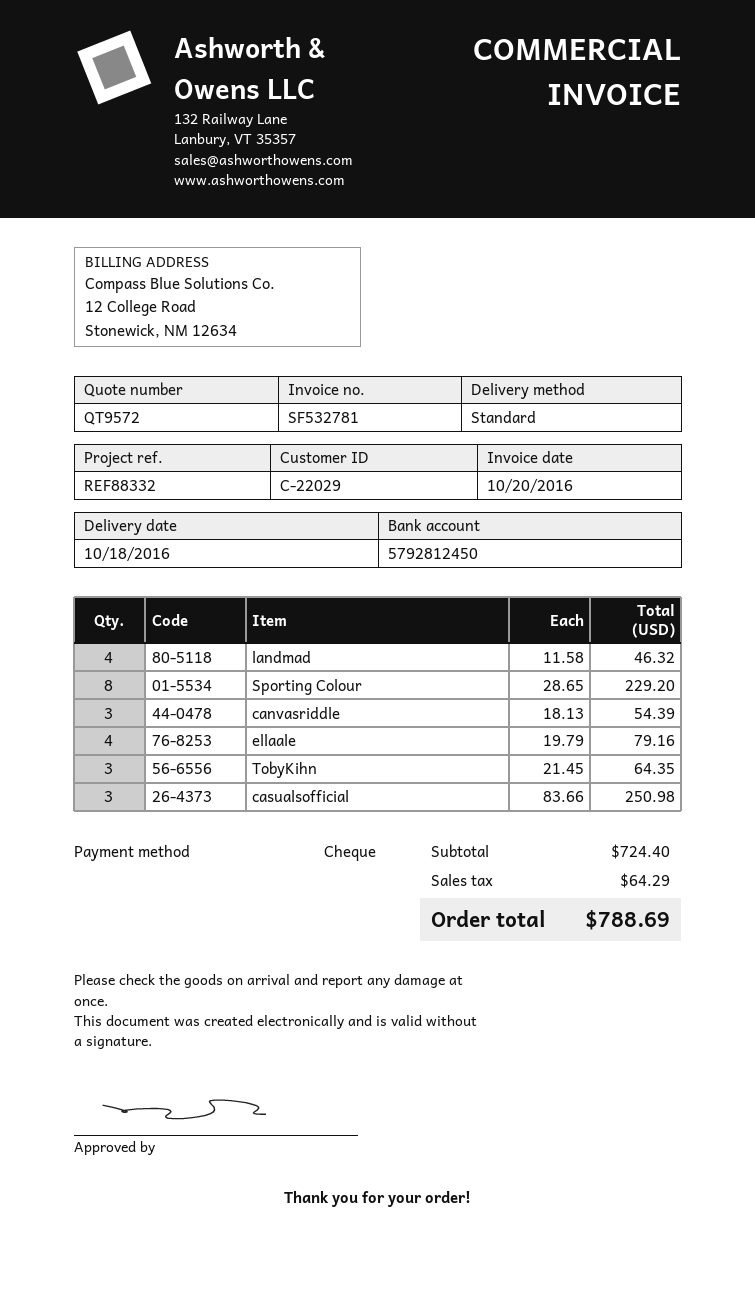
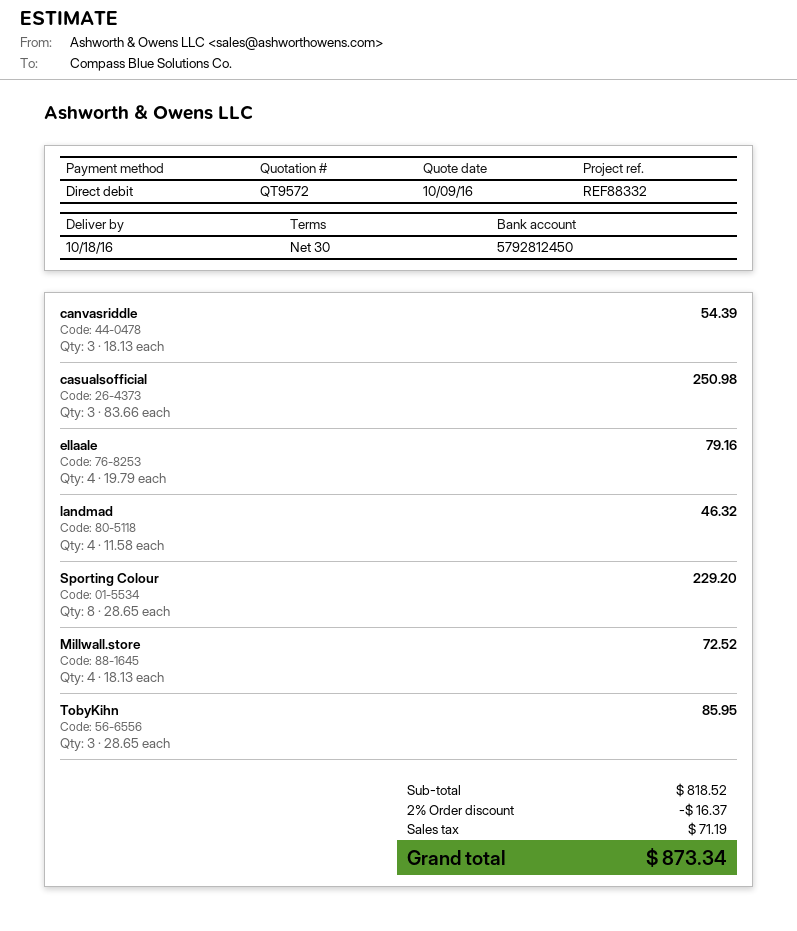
payment method: cheque -> direct debit
TobyKihn: 3 x 21.45 = 64.35 -> 3 x 28.65 = 85.95
Millwall.store: none -> 4 x 18.13 = 72.52
subtotal: 724.40 -> 818.52
discount: none -> 2% = 16.37
tax: 64.29 -> 71.19
total: 788.69 -> 873.34

